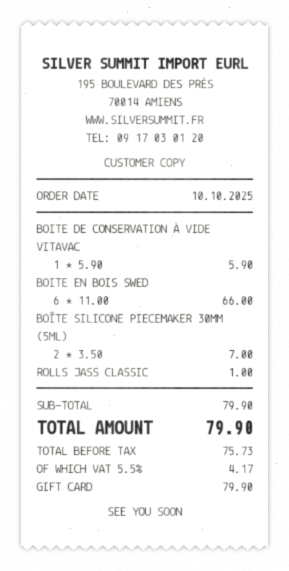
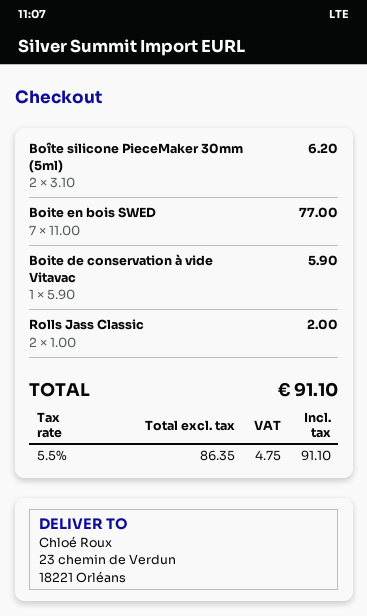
BOITE EN BOIS SWED: 6 x 11.00 = 66.00 -> 7 x 11.00 = 77.00
BOÎTE SILICONE PIECEMAKER 30MM (5ML): 2 x 3.50 = 7.00 -> 2 x 3.10 = 6.20
ROLLS JASS CLASSIC: 1 x 1.00 = 1.00 -> 2 x 1.00 = 2.00
net: 75.73 -> 86.35
tax: 5.5% = 4.17 -> 5.5% = 4.75
total: 79.90 -> 91.10

